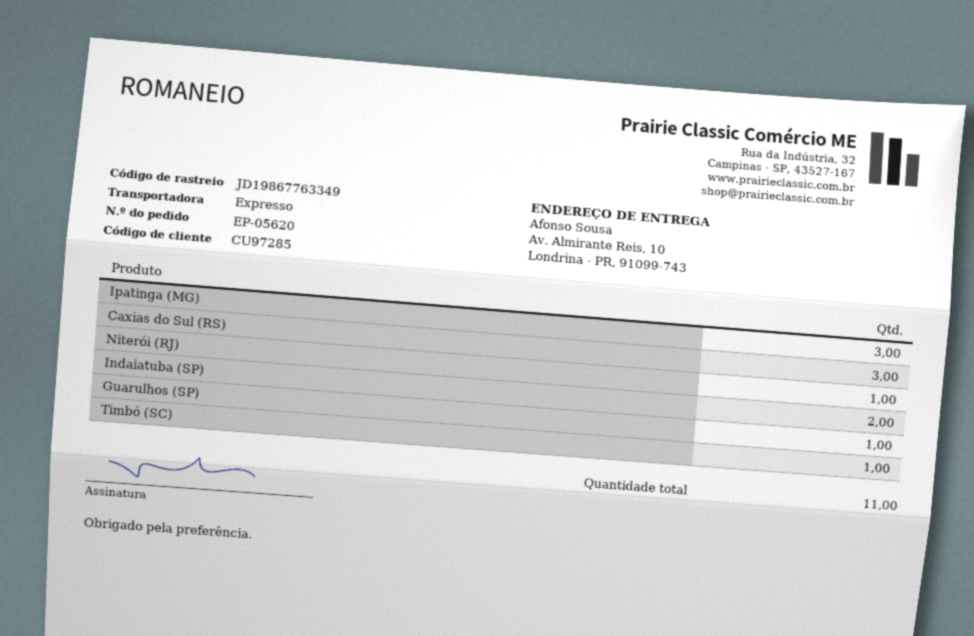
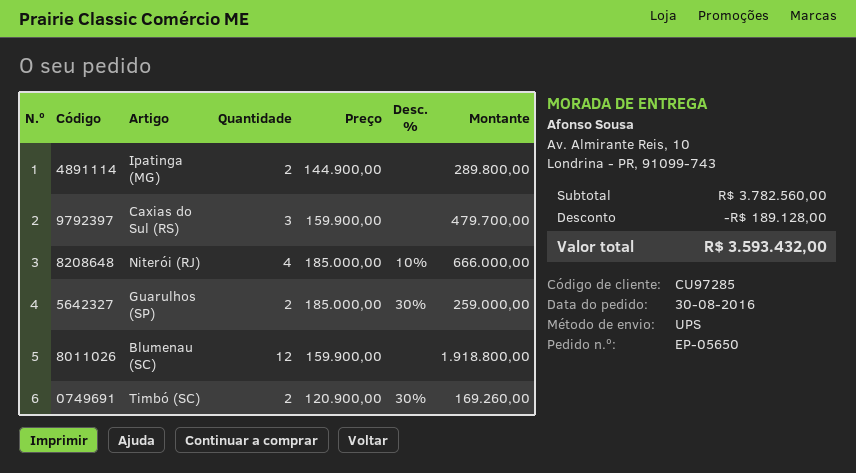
order number: EP-05620 -> EP-05650
shipping method: express -> UPS
Ipatinga (MG): 3 -> 2
Niterói (RJ): 1 -> 4
Indaiatuba (SP): 2 -> none
Guarulhos (SP): 1 -> 2
Timbó (SC): 1 -> 2
Blumenau (SC): none -> 12

